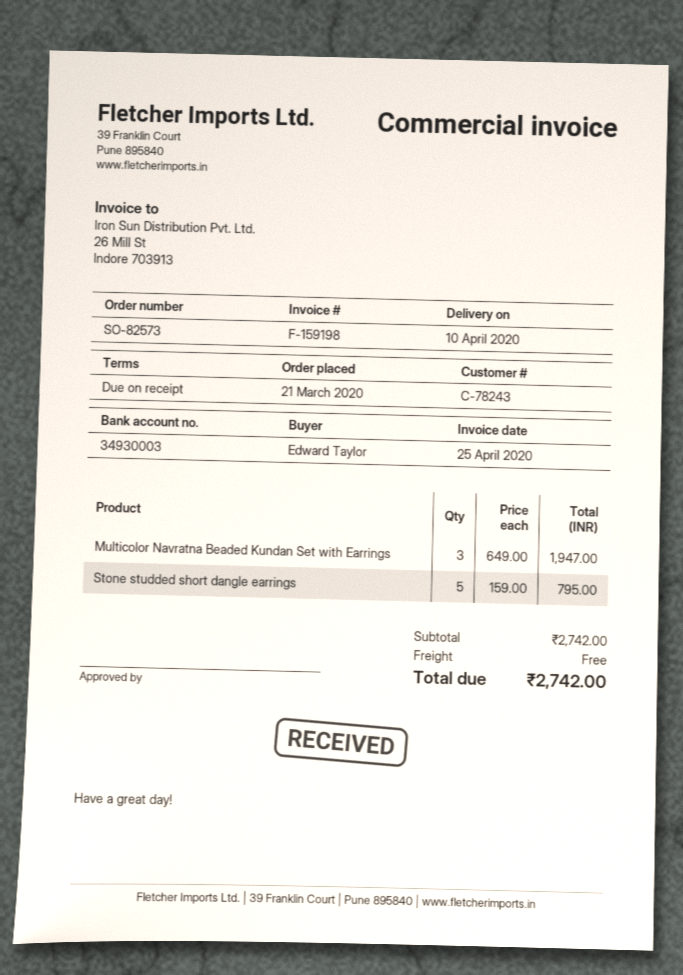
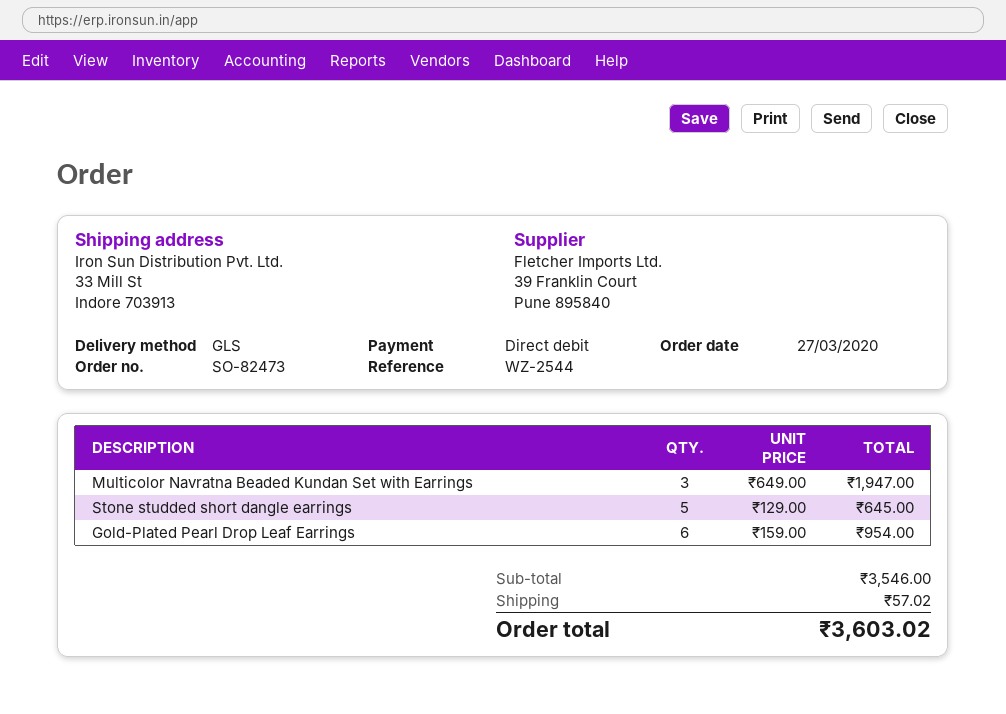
order number: SO-82573 -> SO-82473
order date: 2020-03-21 -> 2020-03-27
Stone studded short dangle earrings: 5 x 159.00 = 795.00 -> 5 x 129.00 = 645.00
Gold-Plated Pearl Drop Leaf Earrings: none -> 6 x 159.00 = 954.00
subtotal: 2742.00 -> 3546.00
shipping: 0.00 -> 57.02
total: 2742.00 -> 3603.02

